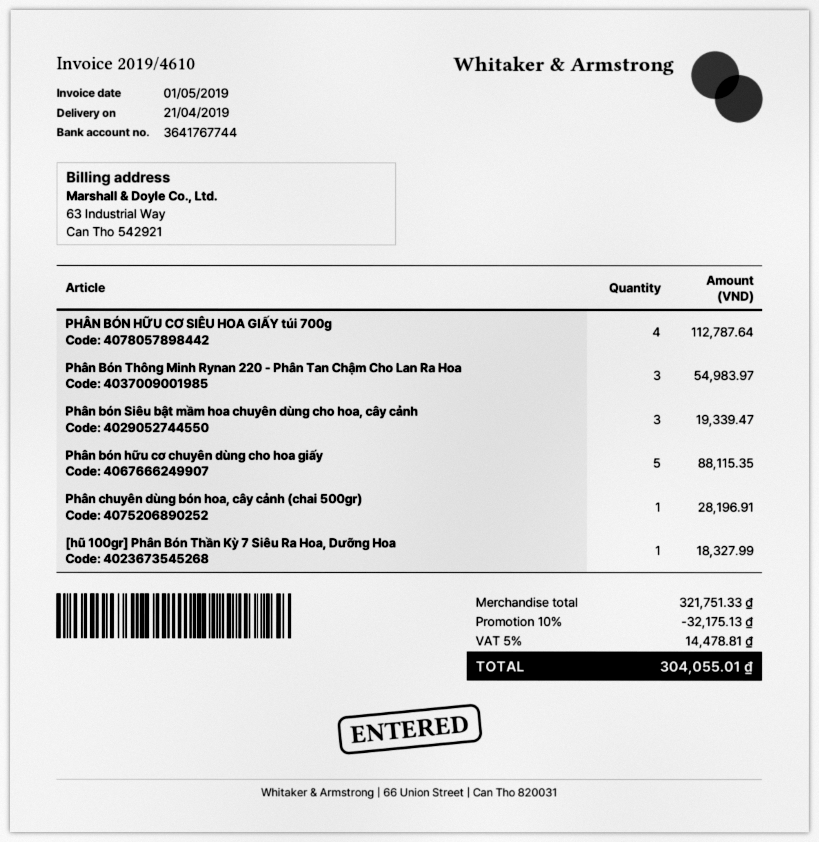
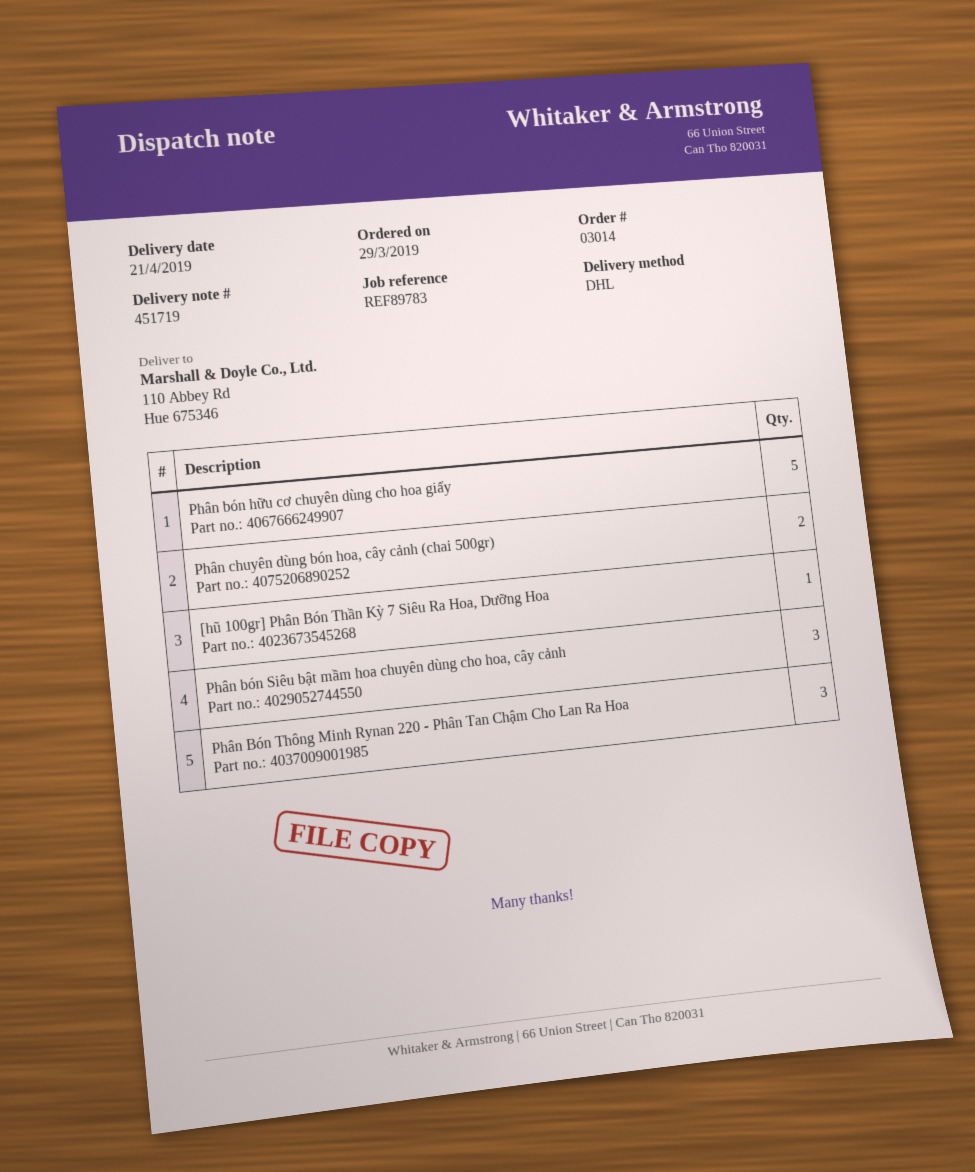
PHÂN BÓN HỮU CƠ SIÊU HOA GIẤY túi 700g: 4 -> none
Phân chuyên dùng bón hoa, cây cảnh (chai 500gr): 1 -> 2

